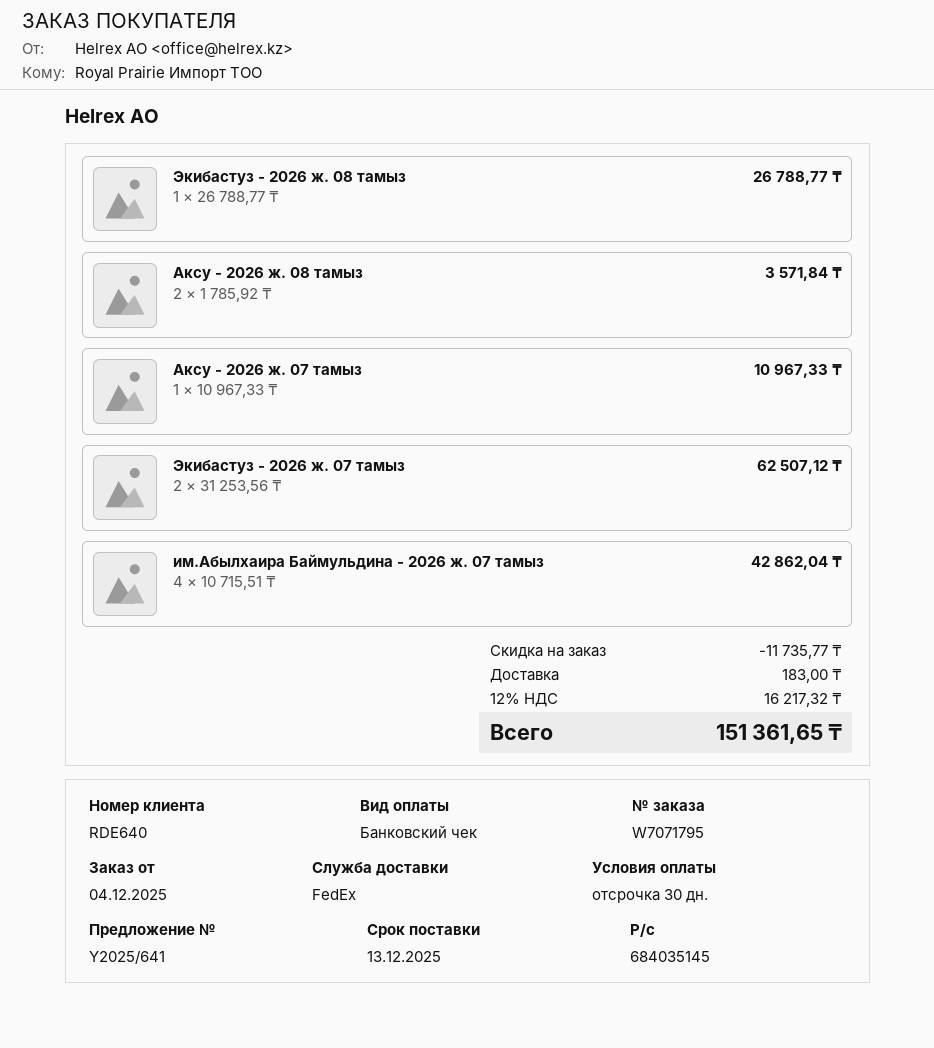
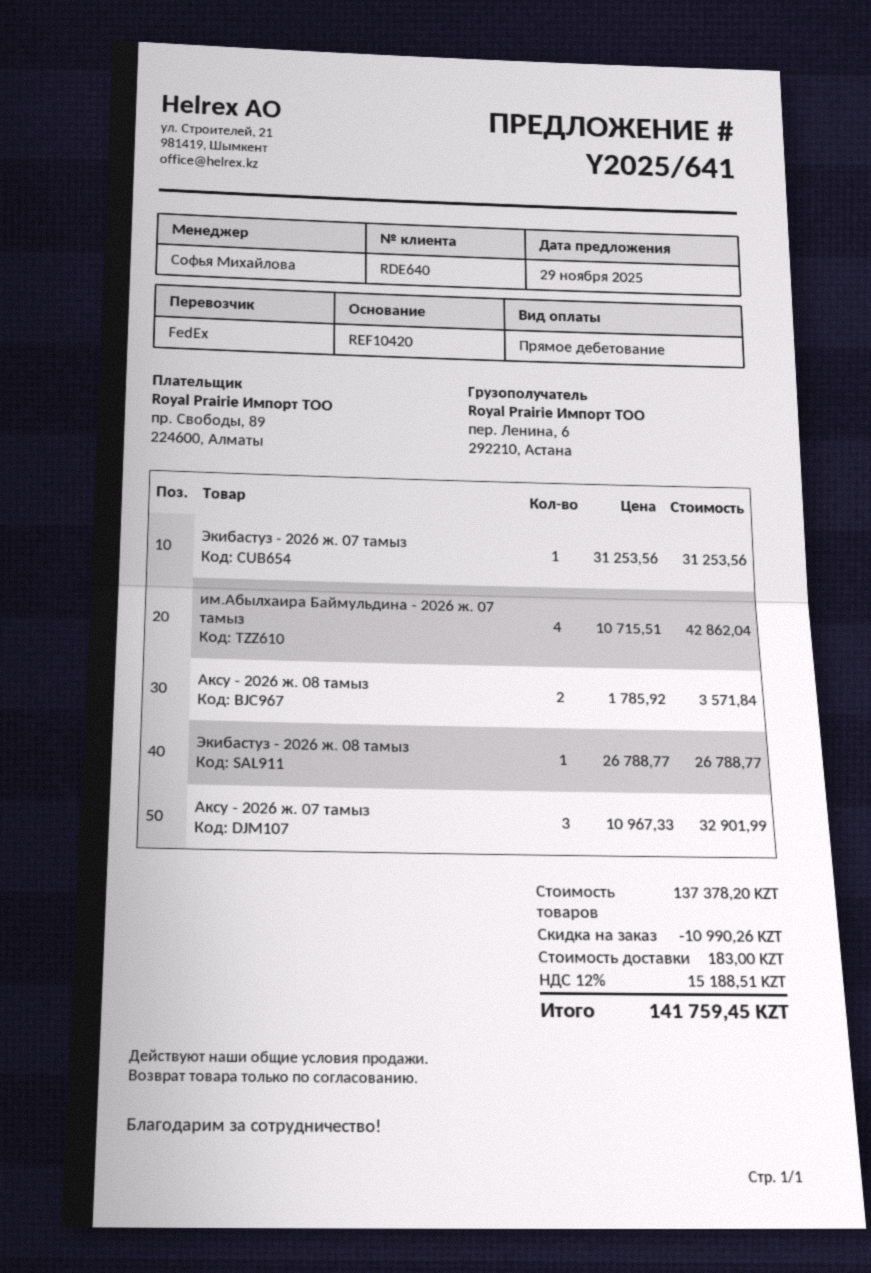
payment method: cheque -> direct debit
Аксу - 2026 ж. 07 тамыз: 1 x 10967.33 = 10967.33 -> 3 x 10967.33 = 32901.99
Экибастуз - 2026 ж. 07 тамыз: 2 x 31253.56 = 62507.12 -> 1 x 31253.56 = 31253.56
discount: 11735.77 -> 10990.26
tax: 12% = 16217.32 -> 12% = 15188.51
total: 151361.65 -> 141759.45

